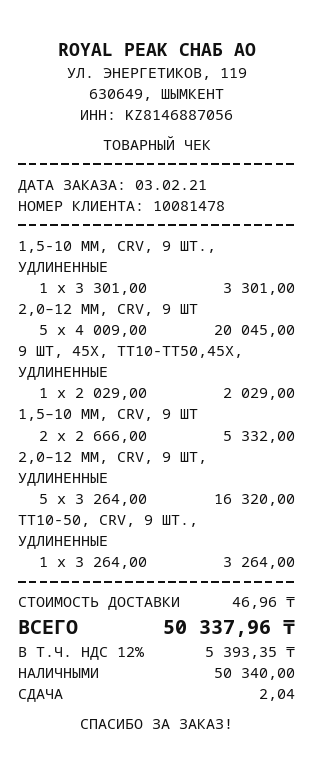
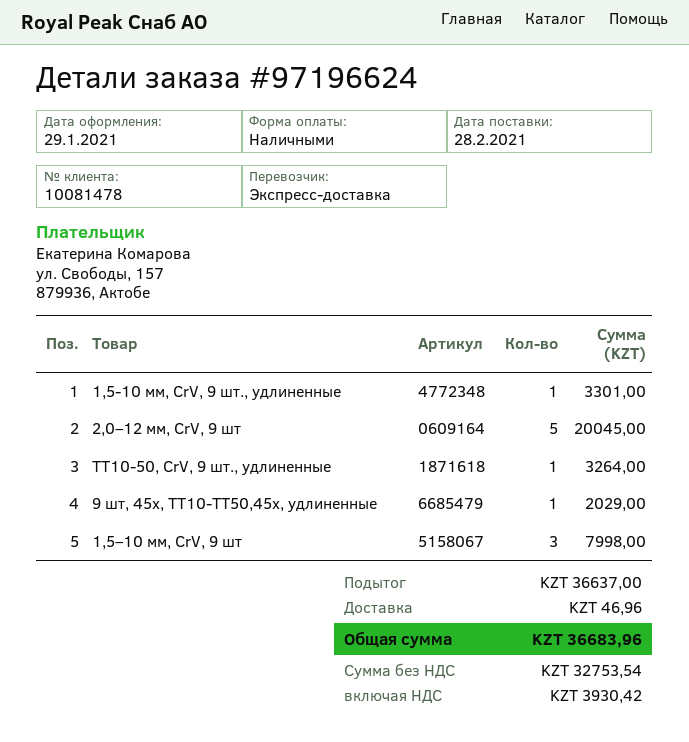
order date: 2021-02-03 -> 2021-01-29
1,5–10 ММ, CRV, 9 ШТ: 2 for 5332.00 -> 3 for 7998.00
2,0–12 ММ, CRV, 9 ШТ, УДЛИНЕННЫЕ: 5 for 16320.00 -> none
tax: 5393.35 -> 3930.42
total: 50337.96 -> 36683.96

